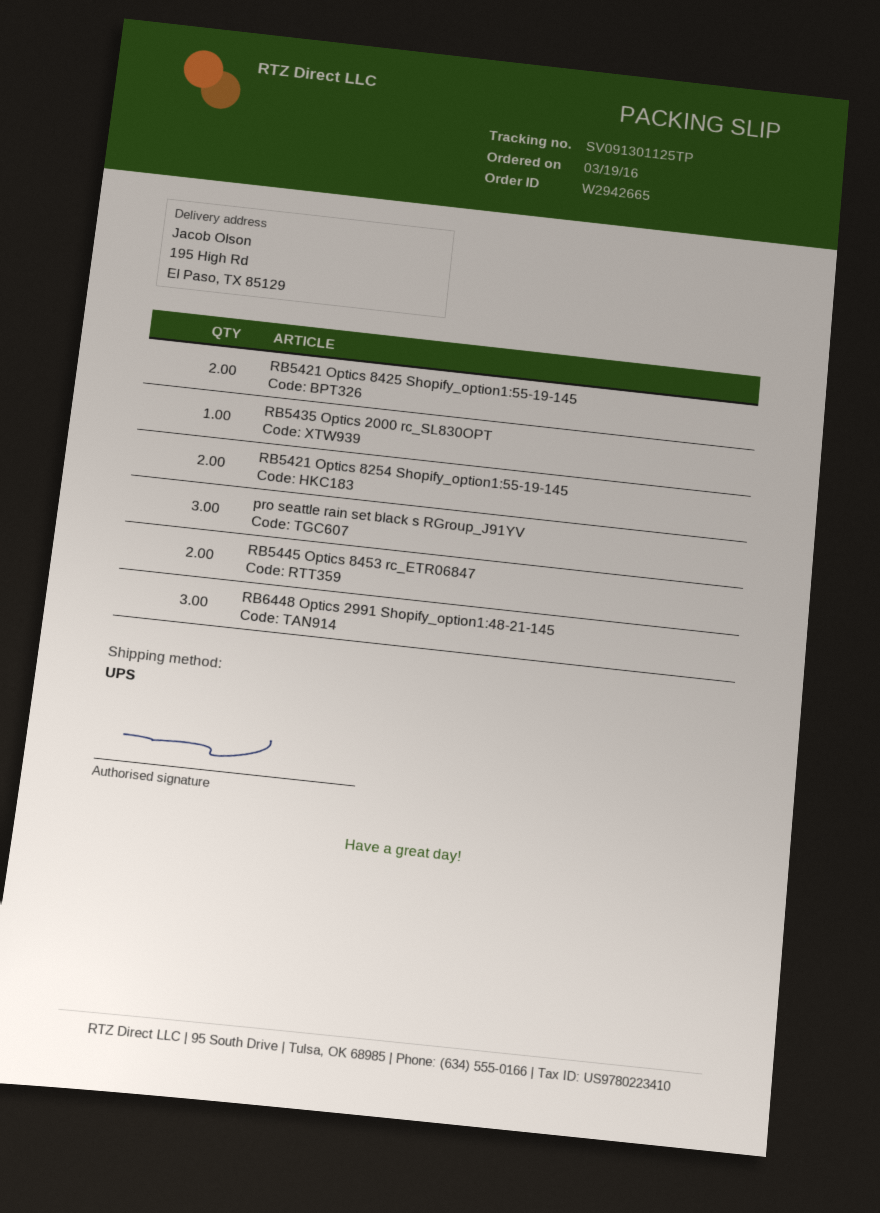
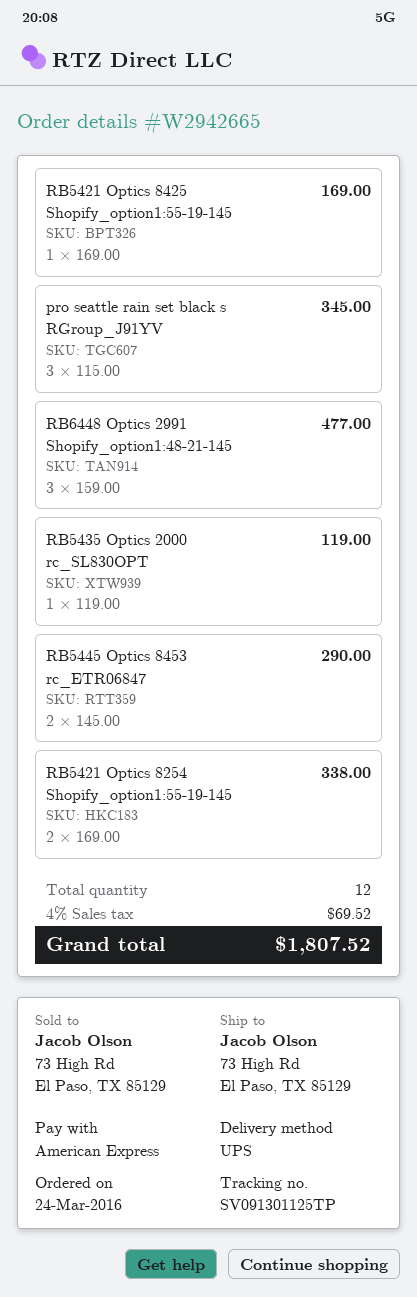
order date: 2016-03-19 -> 2016-03-24
ship to: 195 High Rd, El Paso, TX 85129 -> 73 High Rd, El Paso, TX 85129
RB5421 Optics 8425 Shopify_option1:55-19-145: 2 -> 1

